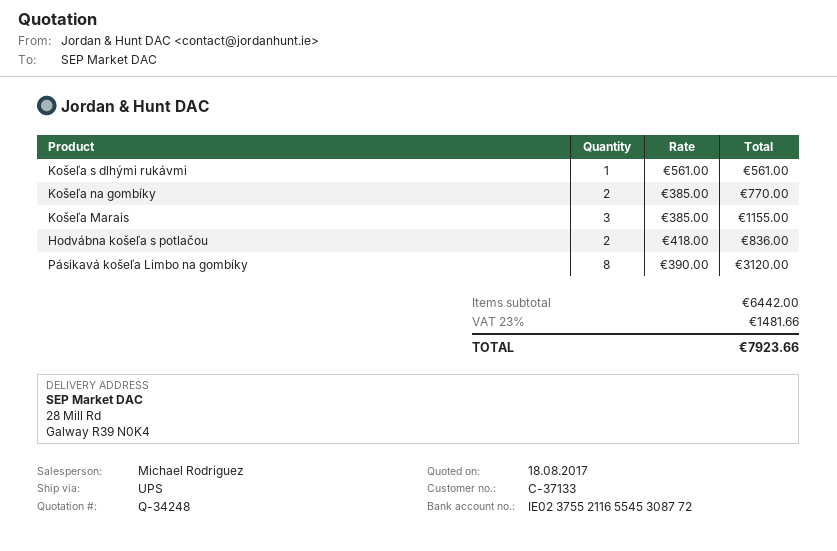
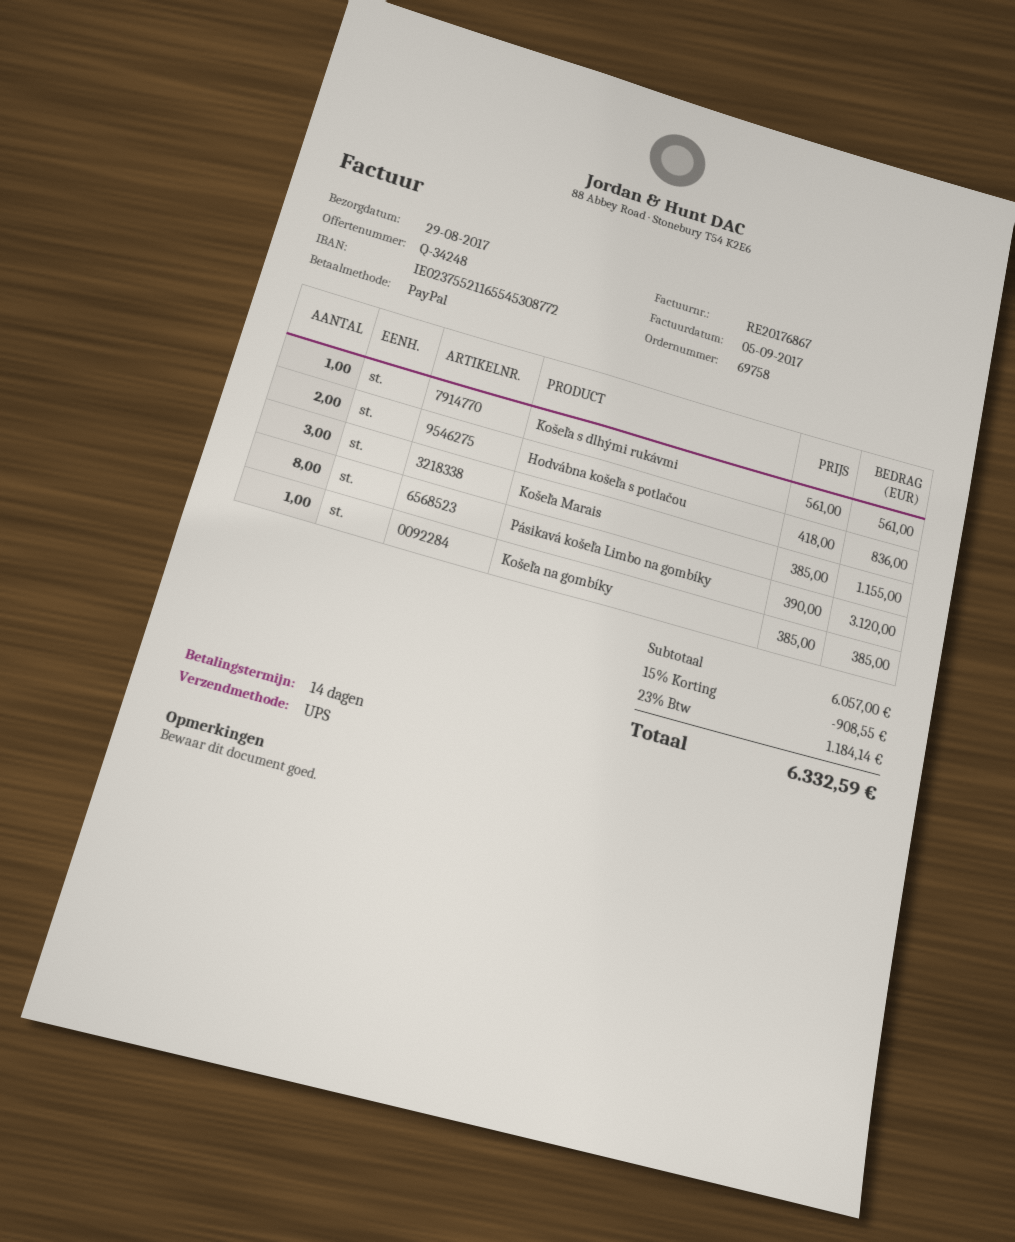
Košeľa na gombíky: 2 x 385.00 = 770.00 -> 1 x 385.00 = 385.00
subtotal: 6442.00 -> 6057.00
discount: none -> 15% = 908.55
tax: 23% = 1481.66 -> 23% = 1184.14
total: 7923.66 -> 6332.59

